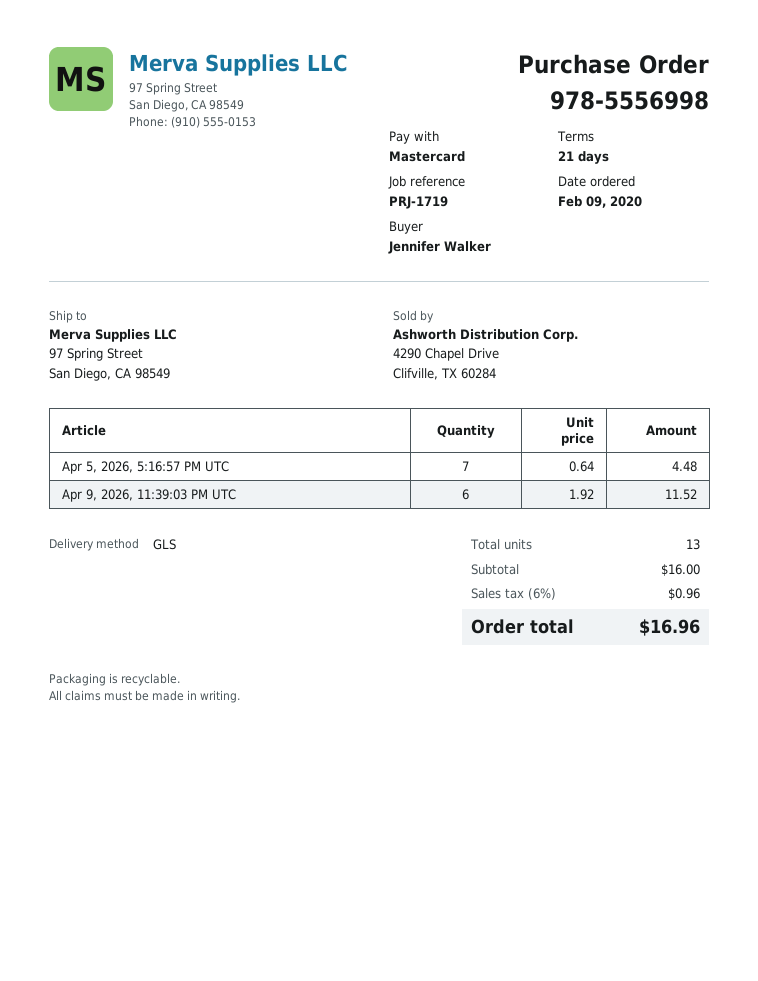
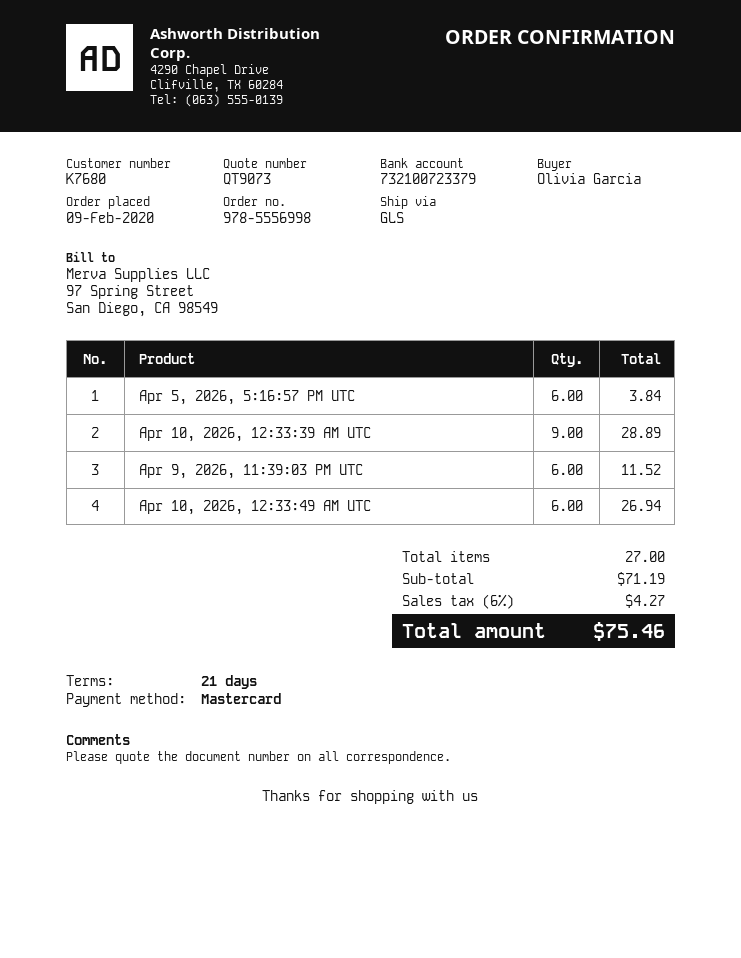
ordered by: Jennifer Walker -> Olivia Garcia
Apr 5, 2026, 5:16:57 PM UTC: 7 for 4.48 -> 6 for 3.84
Apr 10, 2026, 12:33:39 AM UTC: none -> 9 for 28.89
Apr 10, 2026, 12:33:49 AM UTC: none -> 6 for 26.94
total quantity: 13 -> 27
subtotal: 16.00 -> 71.19
tax: 6% = 0.96 -> 6% = 4.27
total: 16.96 -> 75.46

